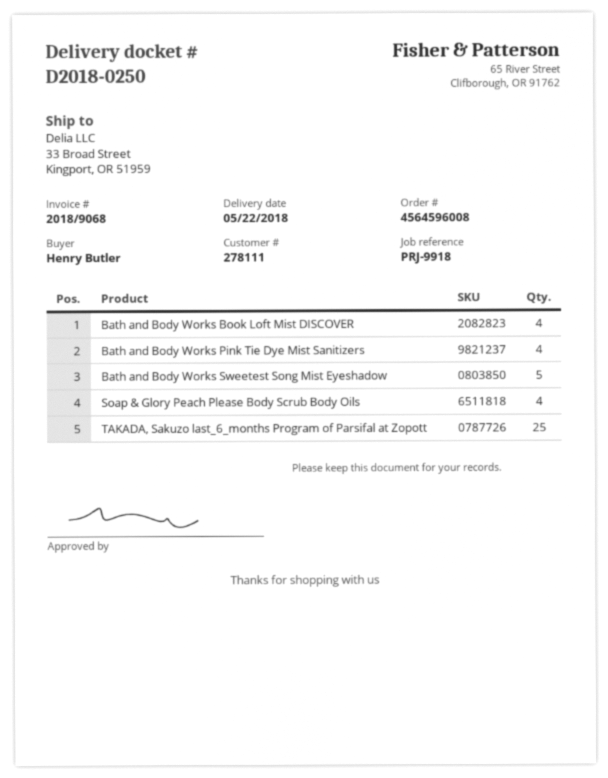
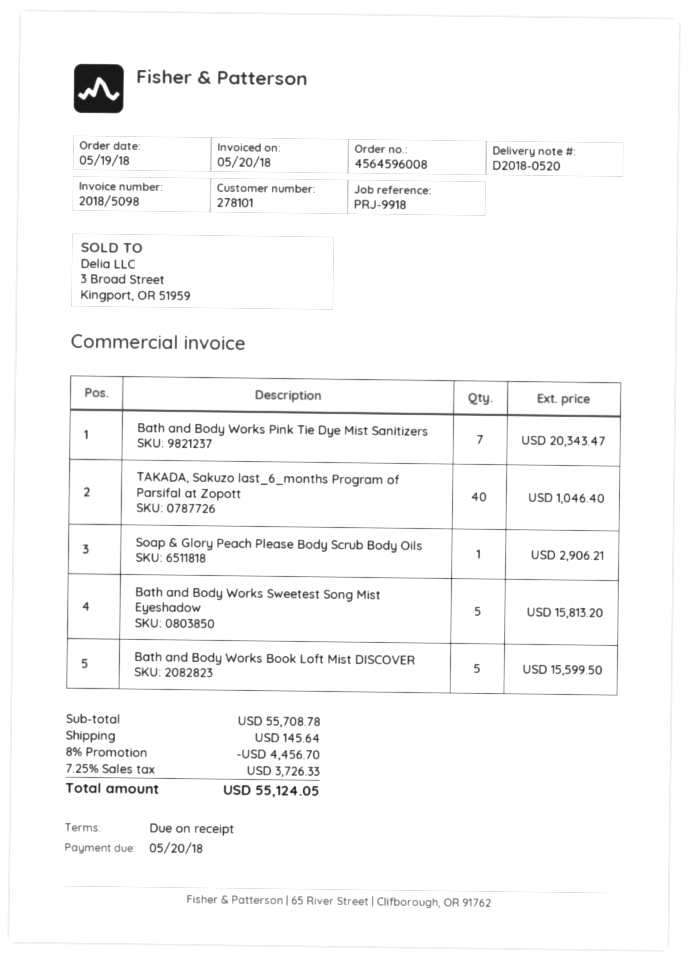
delivery note number: D2018-0250 -> D2018-0520
invoice number: 2018/9068 -> 2018/5098
customer number: 278111 -> 278101
Bath and Body Works Book Loft Mist DISCOVER: 4 -> 5
Bath and Body Works Pink Tie Dye Mist Sanitizers: 4 -> 7
Soap & Glory Peach Please Body Scrub Body Oils: 4 -> 1
TAKADA, Sakuzo last_6_months Program of Parsifal at Zopott: 25 -> 40

